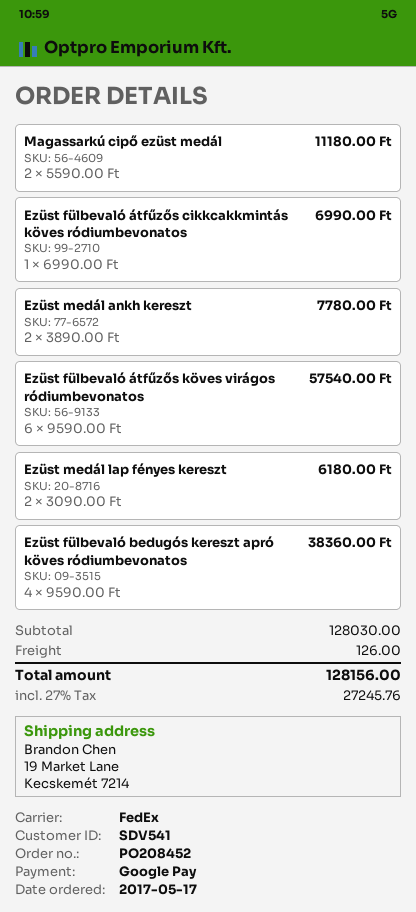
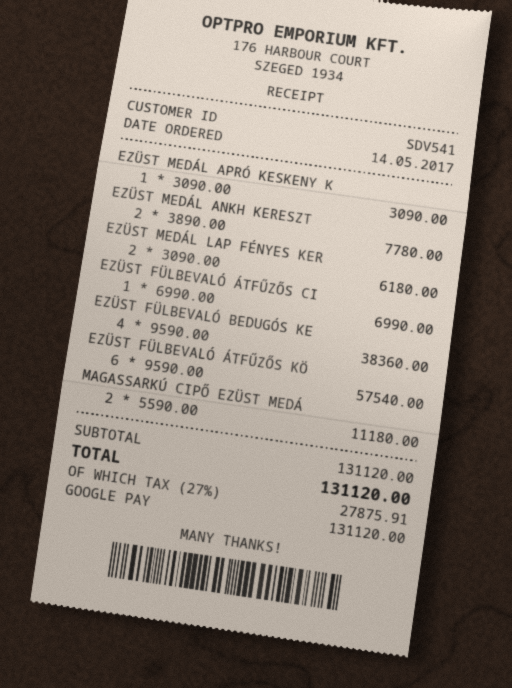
order date: 2017-05-17 -> 2017-05-14
EZÜST MEDÁL APRÓ KESKENY K: none -> 1 x 3090.00 = 3090.00
subtotal: 128030.00 -> 131120.00
shipping: 126.00 -> none
tax: 27% = 27245.76 -> 27% = 27875.91
total: 128156.00 -> 131120.00

